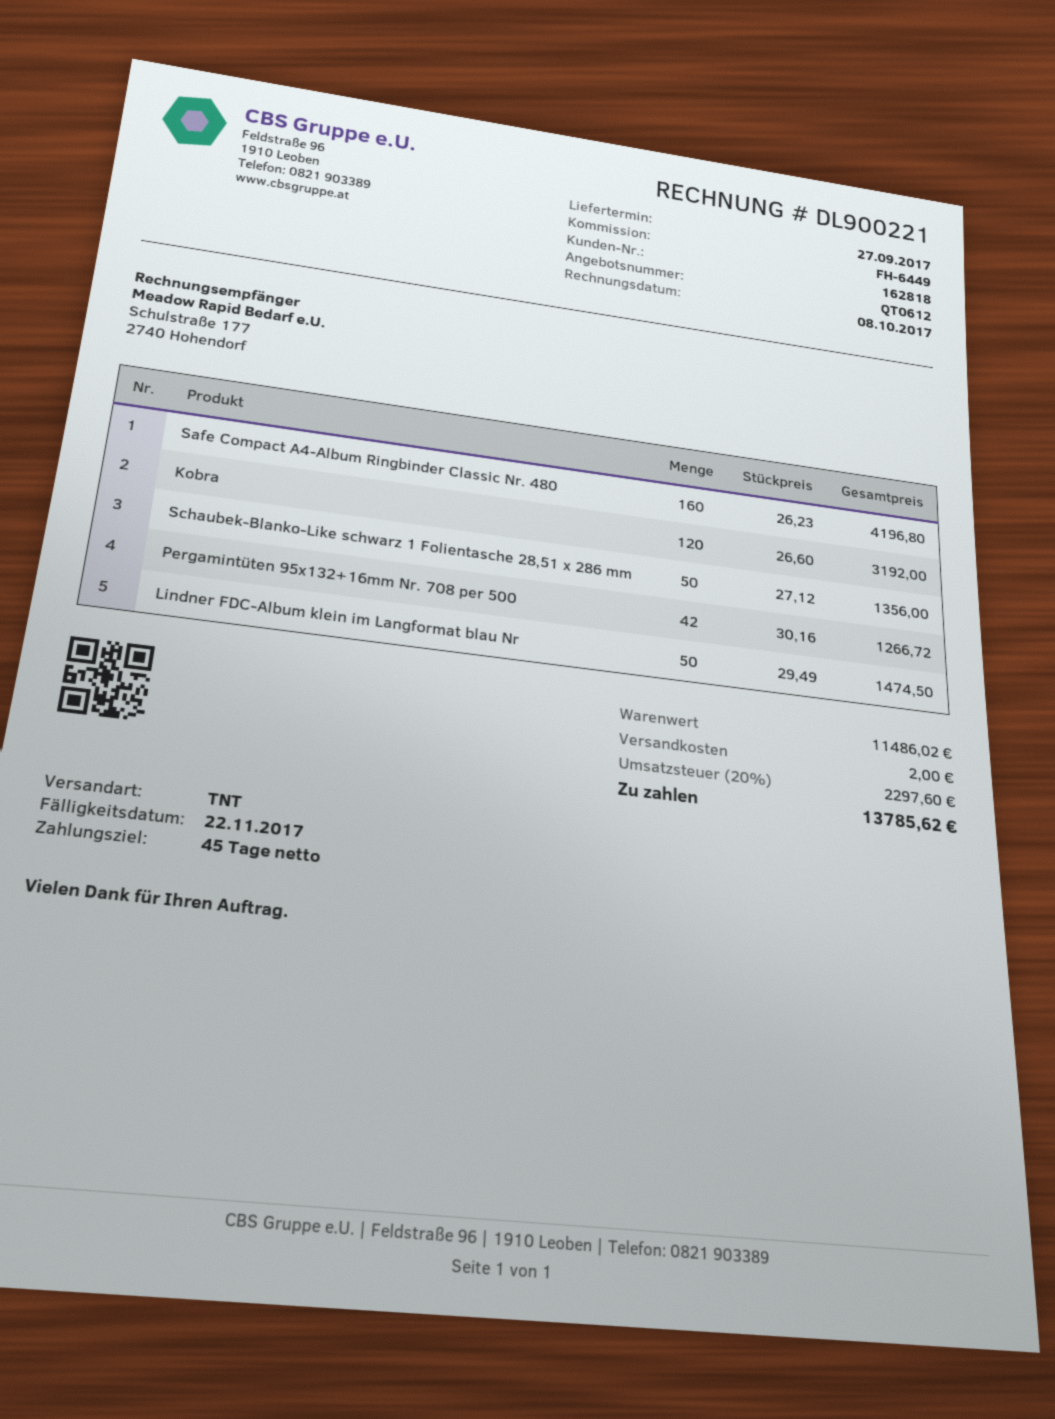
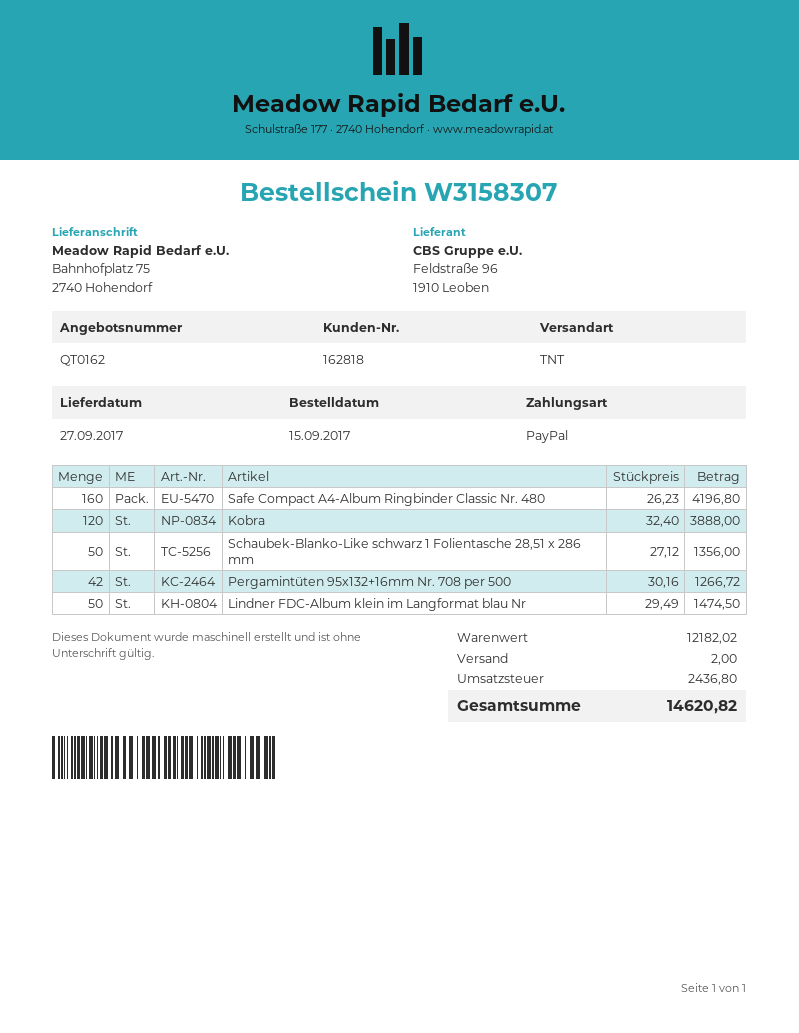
quote number: QT0612 -> QT0162
Kobra: 120 x 26.60 = 3192.00 -> 120 x 32.40 = 3888.00
subtotal: 11486.02 -> 12182.02
tax: 2297.60 -> 2436.80
total: 13785.62 -> 14620.82

